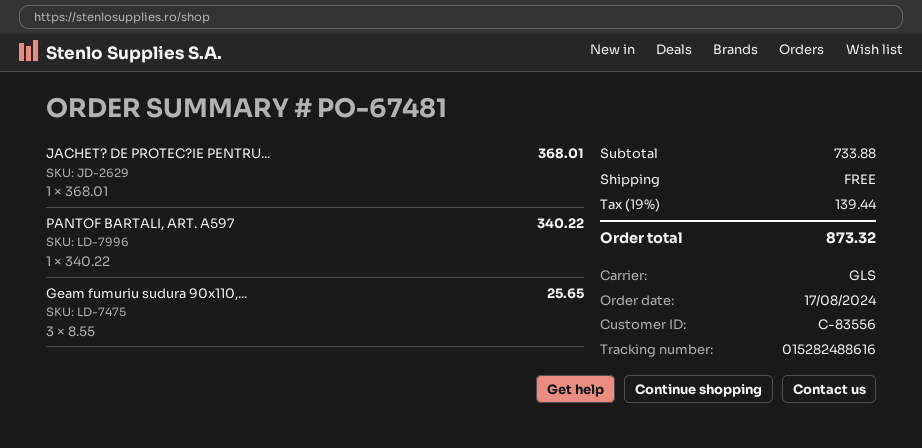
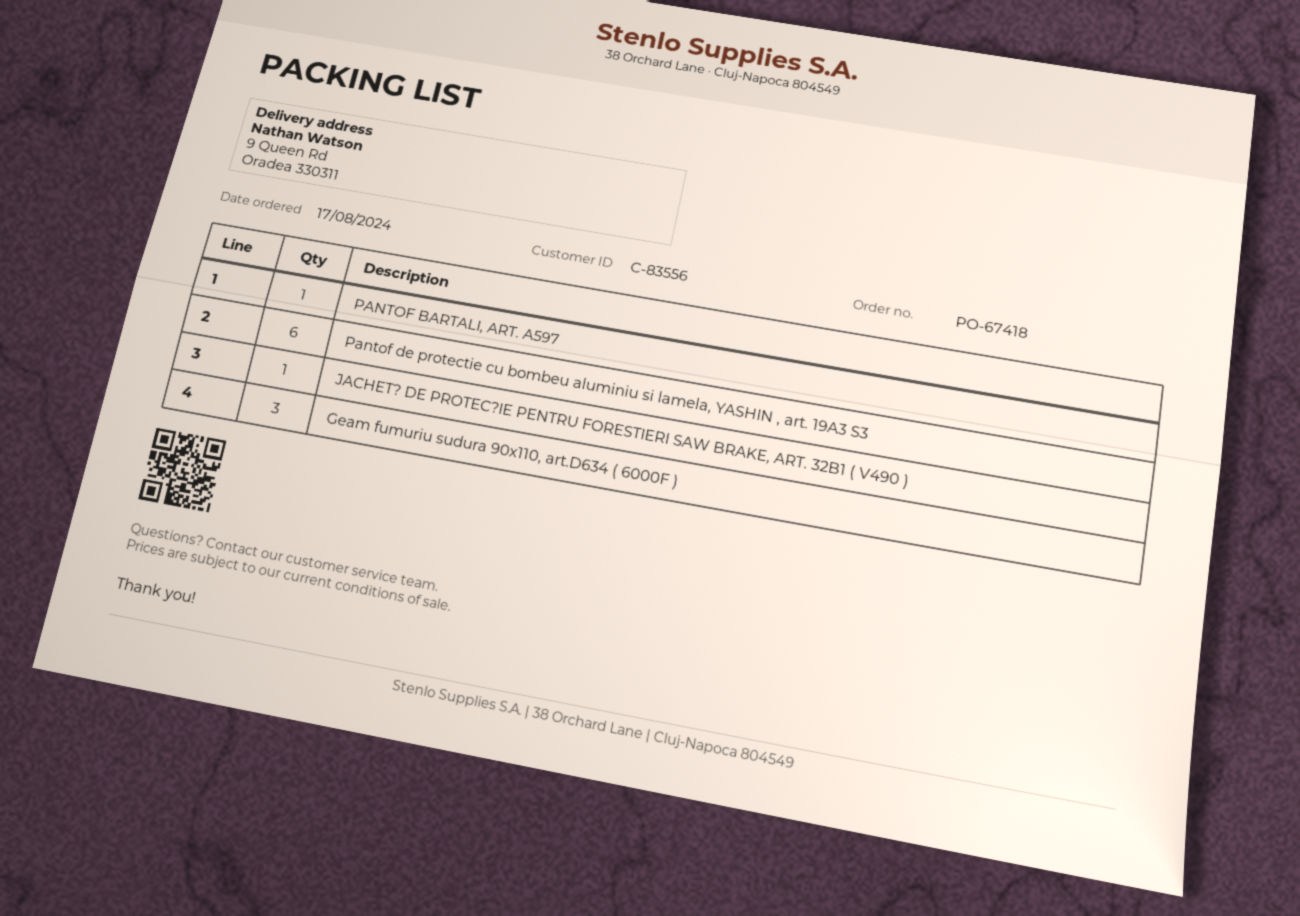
order number: PO-67481 -> PO-67418
Pantof de protectie cu bombeu aluminiu si lamela, YASHIN , art. 19A3 S3: none -> 6

